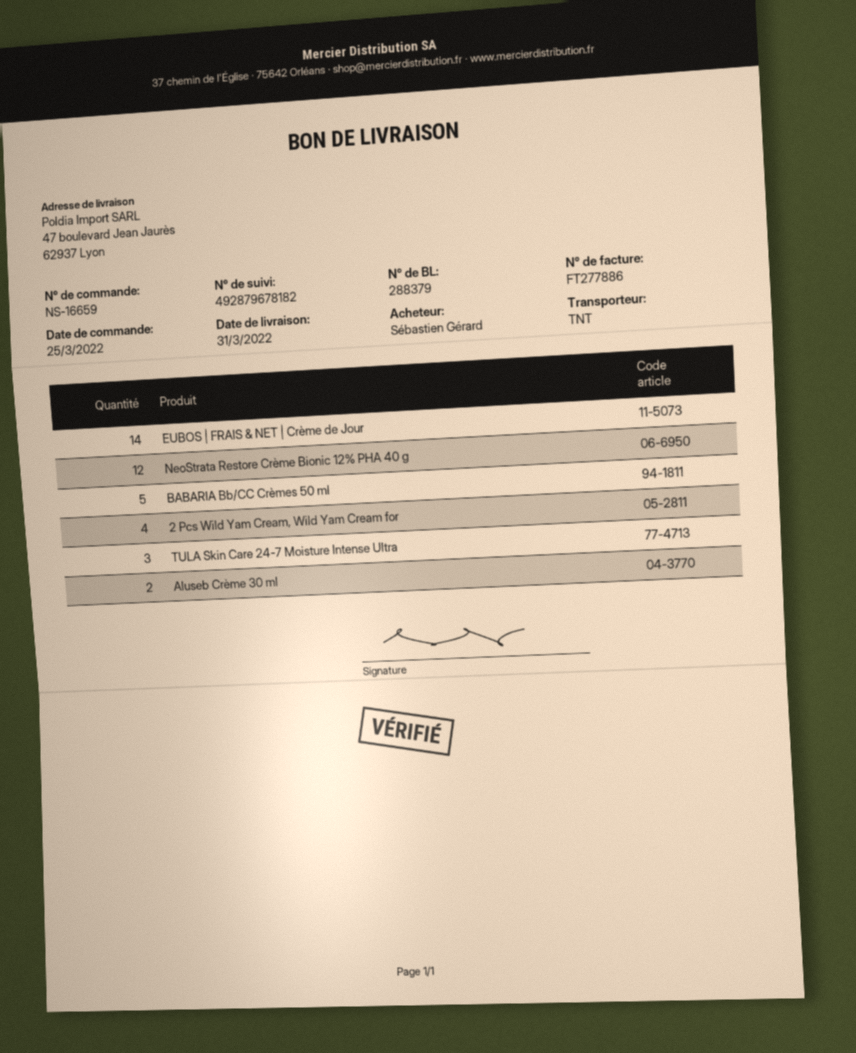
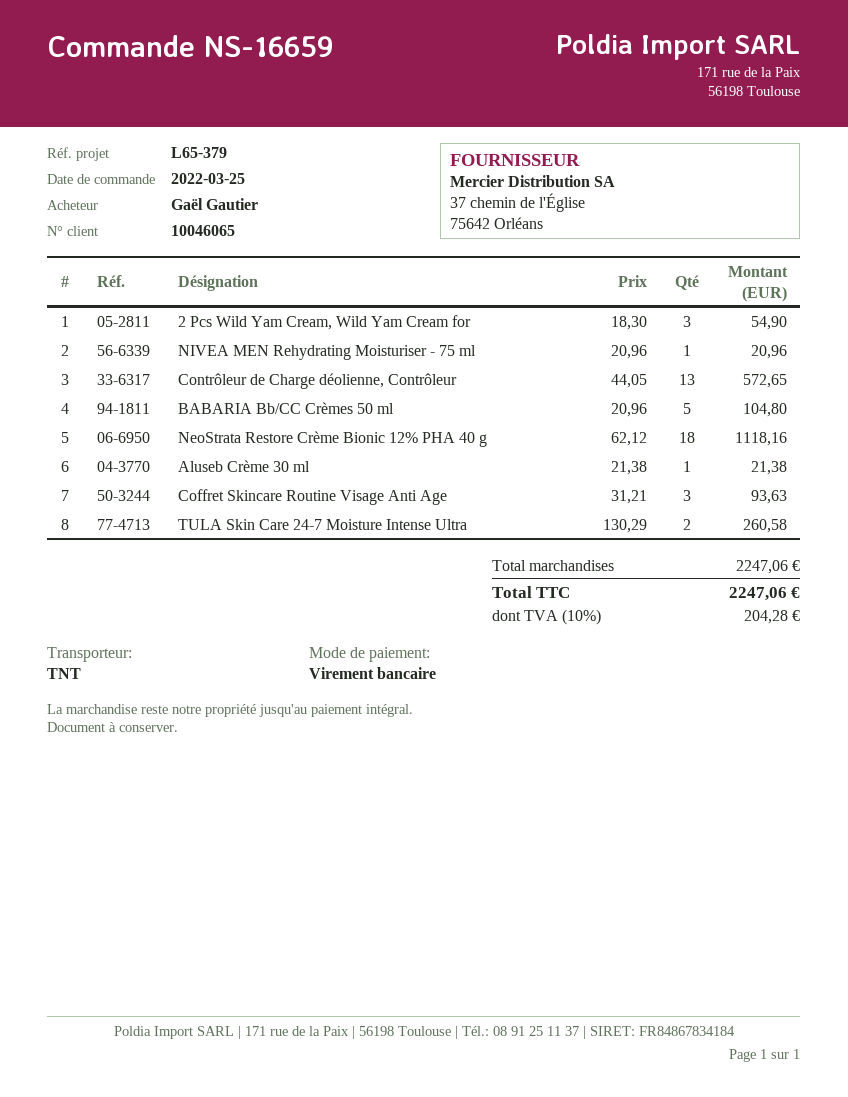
ordered by: Sébastien Gérard -> Gaël Gautier
EUBOS | FRAIS & NET | Crème de Jour: 14 -> none
NeoStrata Restore Crème Bionic 12% PHA 40 g: 12 -> 18
2 Pcs Wild Yam Cream, Wild Yam Cream for: 4 -> 3
TULA Skin Care 24-7 Moisture Intense Ultra: 3 -> 2
Aluseb Crème 30 ml: 2 -> 1
NIVEA MEN Rehydrating Moisturiser - 75 ml: none -> 1
Contrôleur de Charge déolienne, Contrôleur: none -> 13
Coffret Skincare Routine Visage Anti Age: none -> 3

